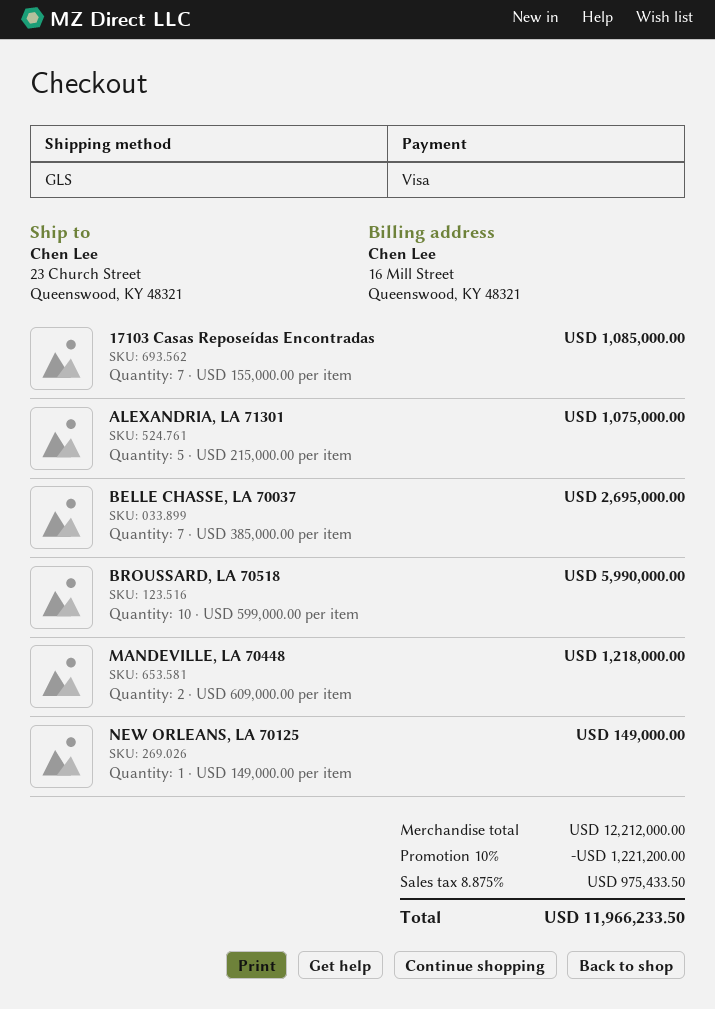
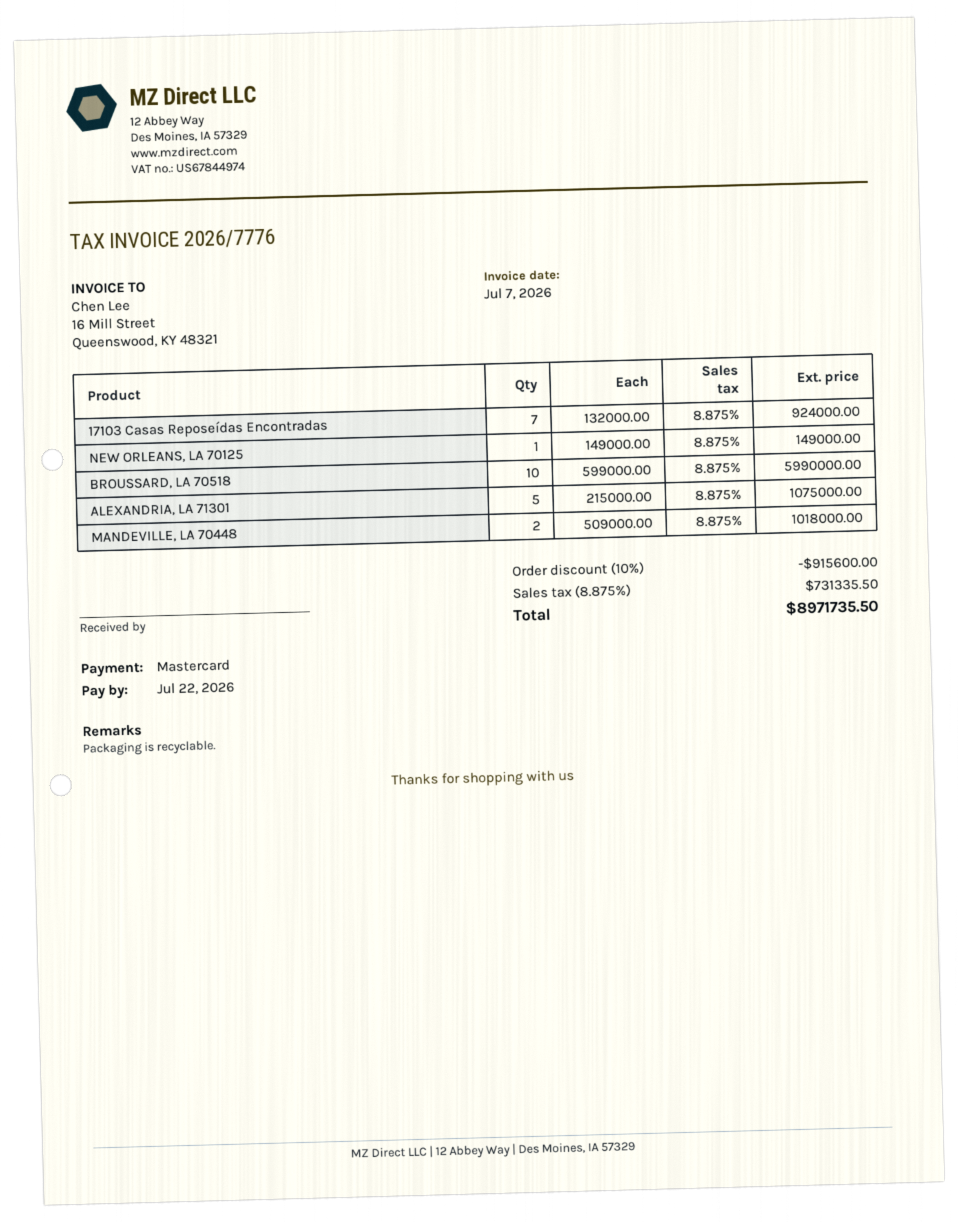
payment method: Visa -> Mastercard
17103 Casas Reposeídas Encontradas: 7 x 155000.00 = 1085000.00 -> 7 x 132000.00 = 924000.00
BELLE CHASSE, LA 70037: 7 x 385000.00 = 2695000.00 -> none
MANDEVILLE, LA 70448: 2 x 609000.00 = 1218000.00 -> 2 x 509000.00 = 1018000.00
discount: 10% = 1221200.00 -> 10% = 915600.00
tax: 8.875% = 975433.50 -> 8.875% = 731335.50
total: 11966233.50 -> 8971735.50

